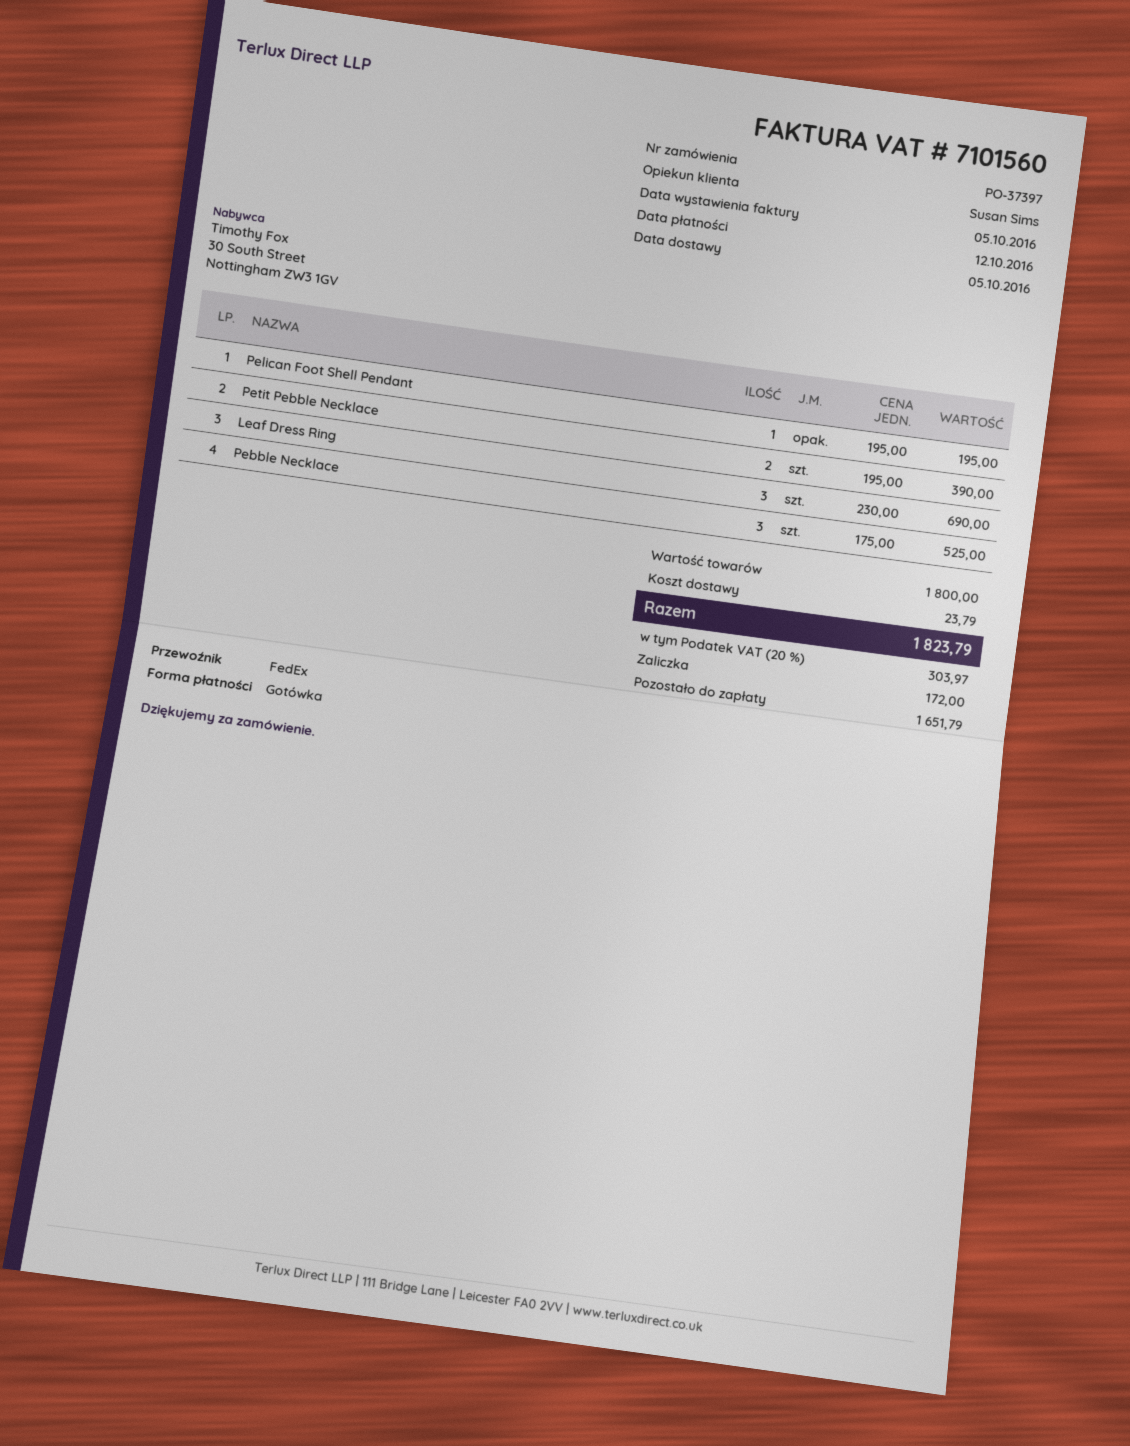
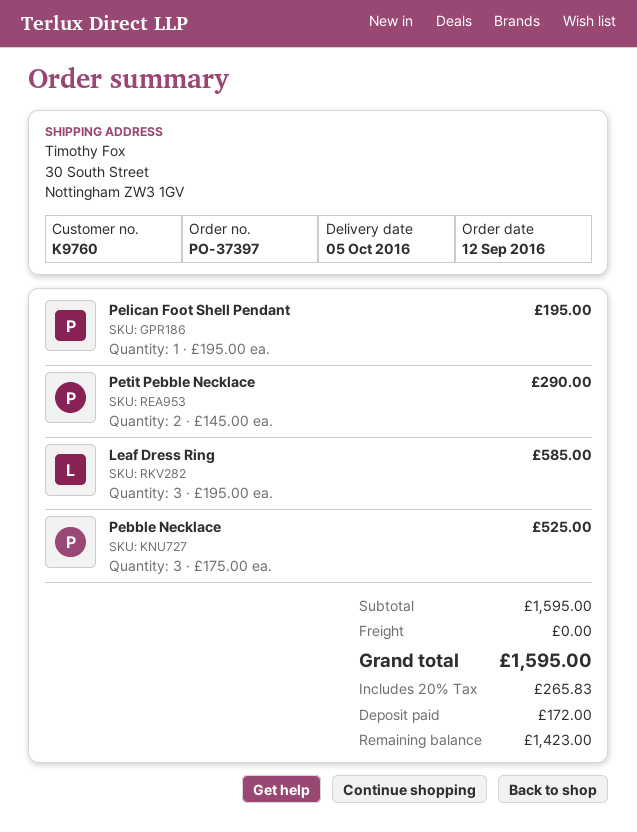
Petit Pebble Necklace: 2 x 195.00 = 390.00 -> 2 x 145.00 = 290.00
Leaf Dress Ring: 3 x 230.00 = 690.00 -> 3 x 195.00 = 585.00
subtotal: 1800.00 -> 1595.00
shipping: 23.79 -> 0.00
tax: 20% = 303.97 -> 20% = 265.83
total: 1823.79 -> 1595.00
balance: 1651.79 -> 1423.00

